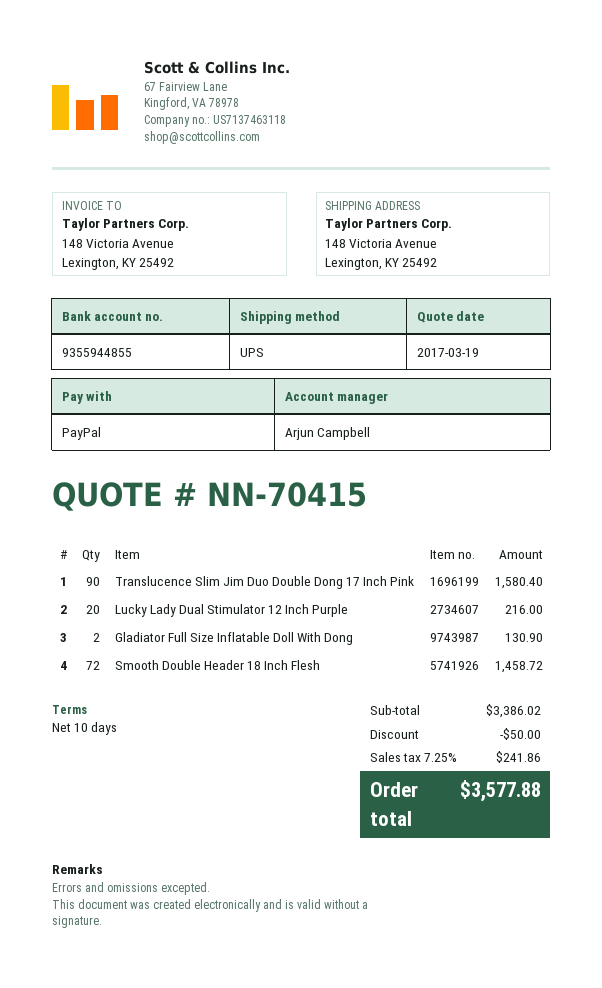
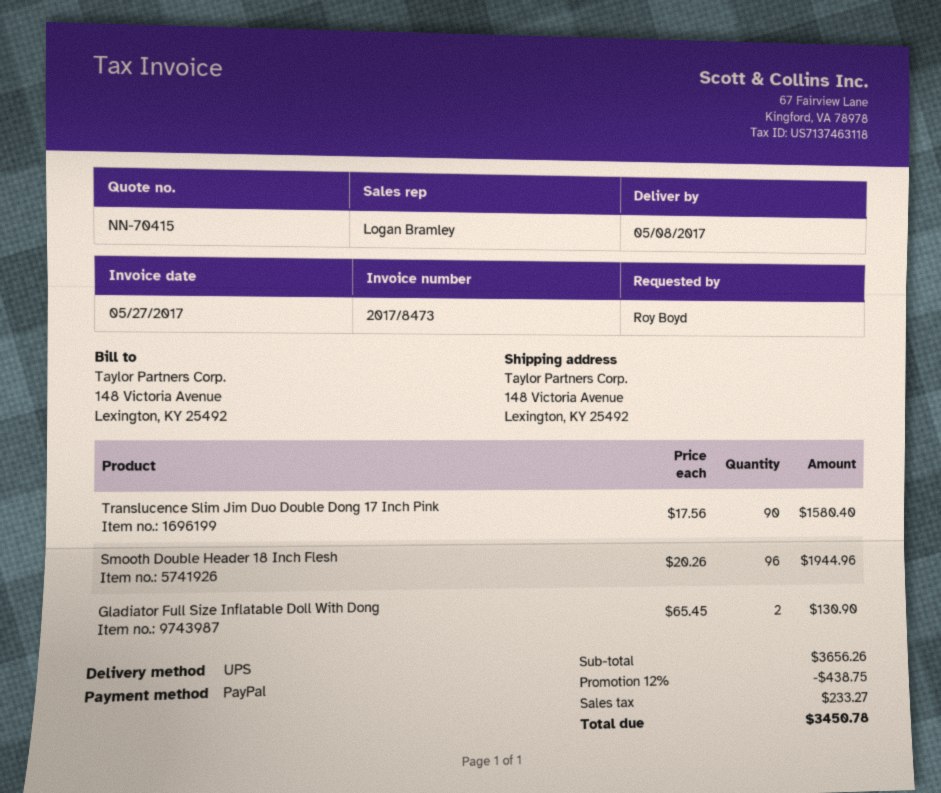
sales rep: Arjun Campbell -> Logan Bramley
Lucky Lady Dual Stimulator 12 Inch Purple: 20 for 216.00 -> none
Smooth Double Header 18 Inch Flesh: 72 for 1458.72 -> 96 for 1944.96
subtotal: 3386.02 -> 3656.26
discount: 50.00 -> 438.75
tax: 241.86 -> 233.27
total: 3577.88 -> 3450.78

